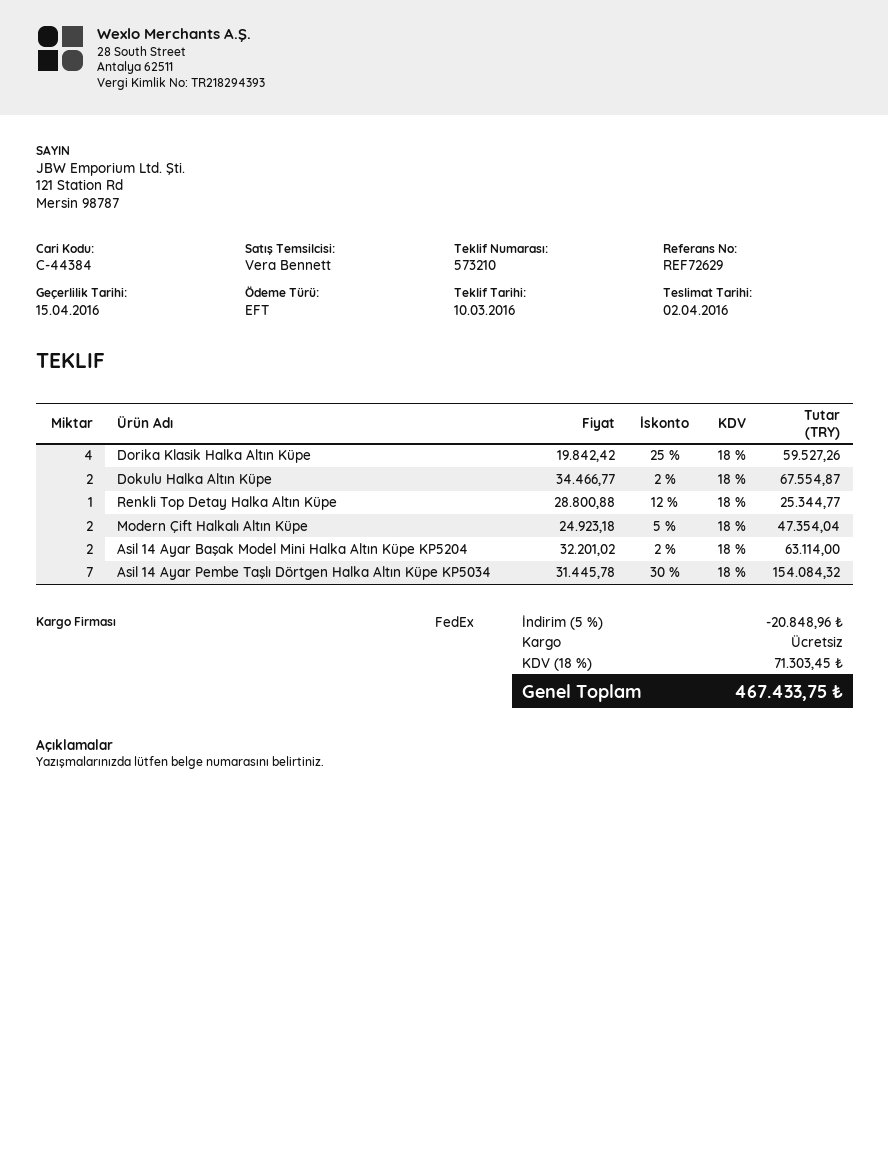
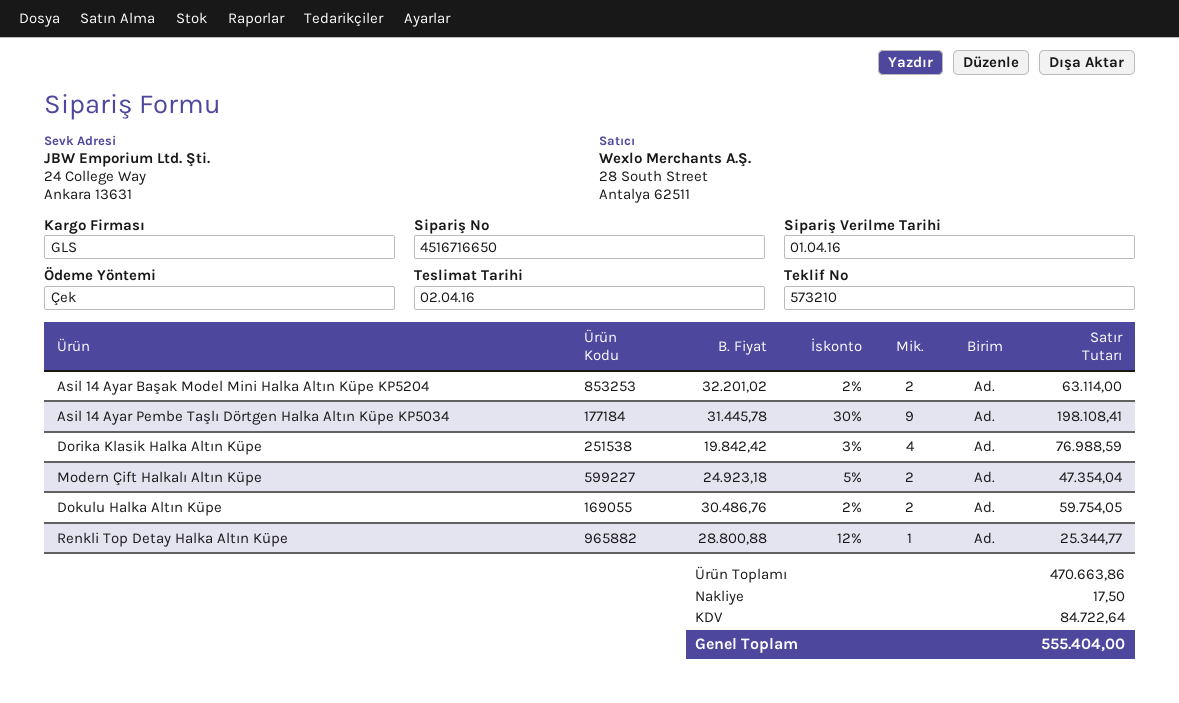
payment method: bank transfer -> cheque
shipping method: FedEx -> GLS
Dorika Klasik Halka Altın Küpe: 4 x 19842.42 - 25% = 59527.26 -> 4 x 19842.42 - 3% = 76988.59
Dokulu Halka Altın Küpe: 2 x 34466.77 - 2% = 67554.87 -> 2 x 30486.76 - 2% = 59754.05
Asil 14 Ayar Pembe Taşlı Dörtgen Halka Altın Küpe KP5034: 7 x 31445.78 - 30% = 154084.32 -> 9 x 31445.78 - 30% = 198108.41
discount: 5% = 20848.96 -> none
shipping: 0.00 -> 17.50
tax: 71303.45 -> 84722.64
total: 467433.75 -> 555404.00

